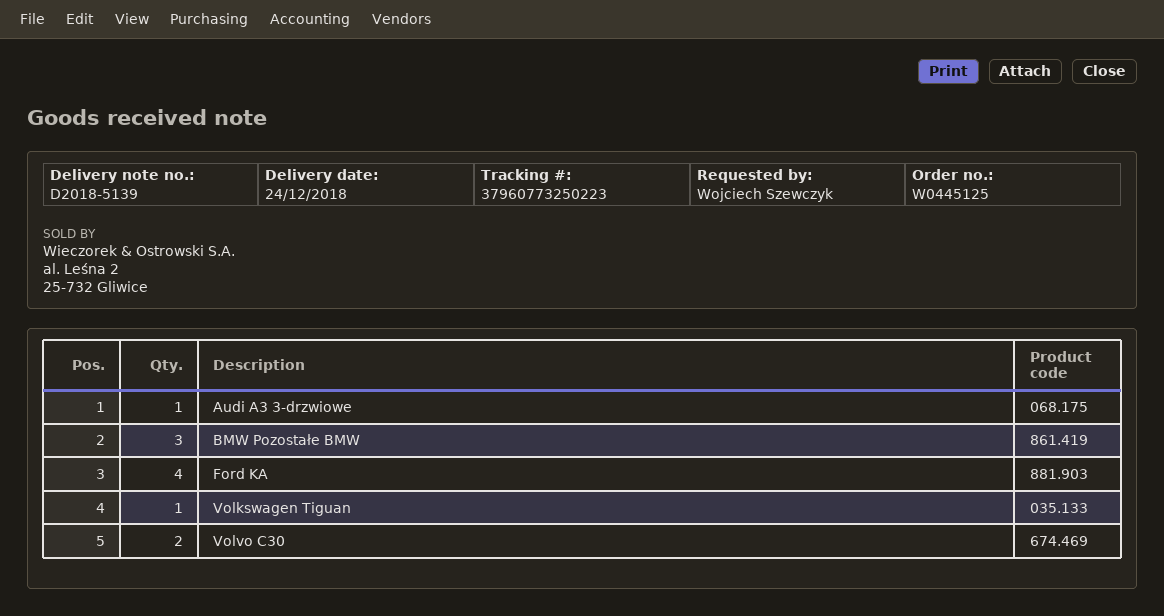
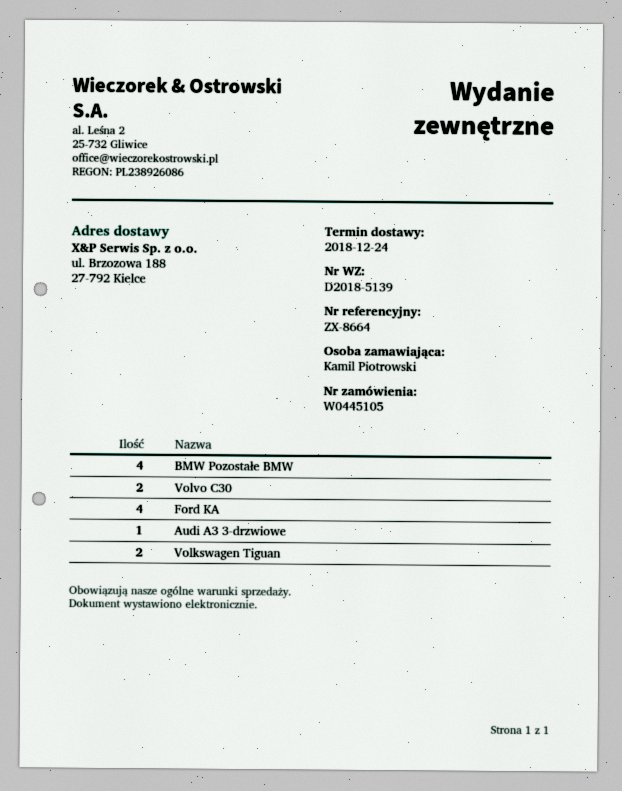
order number: W0445125 -> W0445105
ordered by: Wojciech Szewczyk -> Kamil Piotrowski
BMW Pozostałe BMW: 3 -> 4
Volkswagen Tiguan: 1 -> 2

